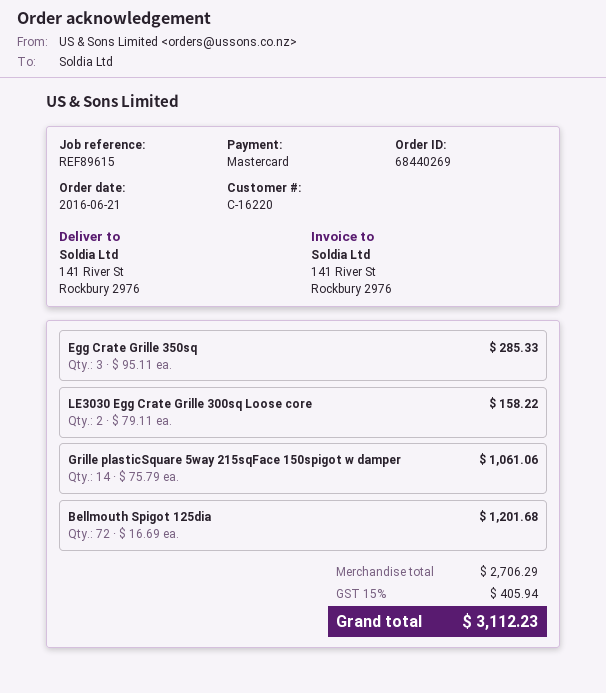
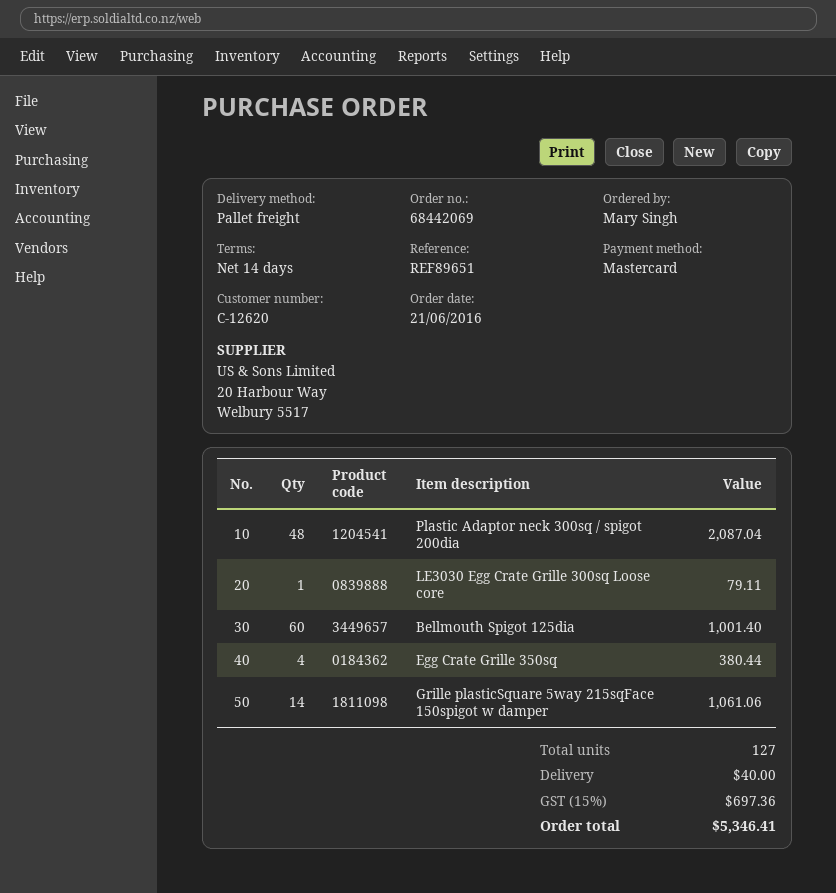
order number: 68440269 -> 68442069
customer number: C-16220 -> C-12620
reference: REF89615 -> REF89651
Egg Crate Grille 350sq: 3 for 285.33 -> 4 for 380.44
LE3030 Egg Crate Grille 300sq Loose core: 2 for 158.22 -> 1 for 79.11
Bellmouth Spigot 125dia: 72 for 1201.68 -> 60 for 1001.40
Plastic Adaptor neck 300sq / spigot 200dia: none -> 48 for 2087.04
shipping: none -> 40.00
tax: 15% = 405.94 -> 15% = 697.36
total: 3112.23 -> 5346.41

